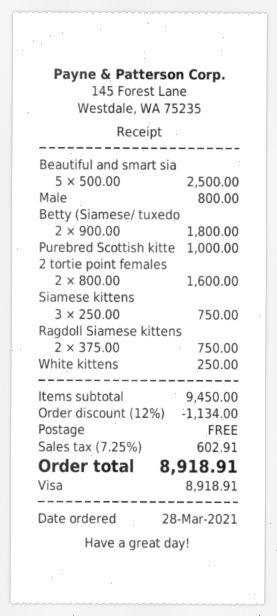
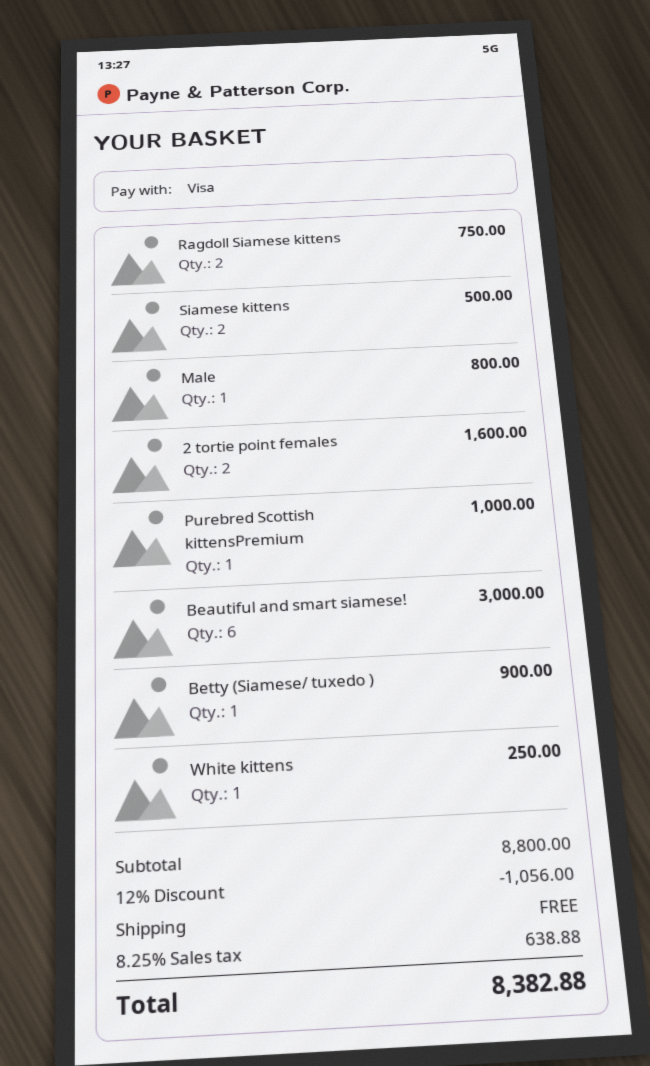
Beautiful and smart sia: 5 for 2500.00 -> 6 for 3000.00
Betty (Siamese/ tuxedo: 2 for 1800.00 -> 1 for 900.00
Siamese kittens: 3 for 750.00 -> 2 for 500.00
subtotal: 9450.00 -> 8800.00
discount: 12% = 1134.00 -> 12% = 1056.00
tax: 7.25% = 602.91 -> 8.25% = 638.88
total: 8918.91 -> 8382.88

